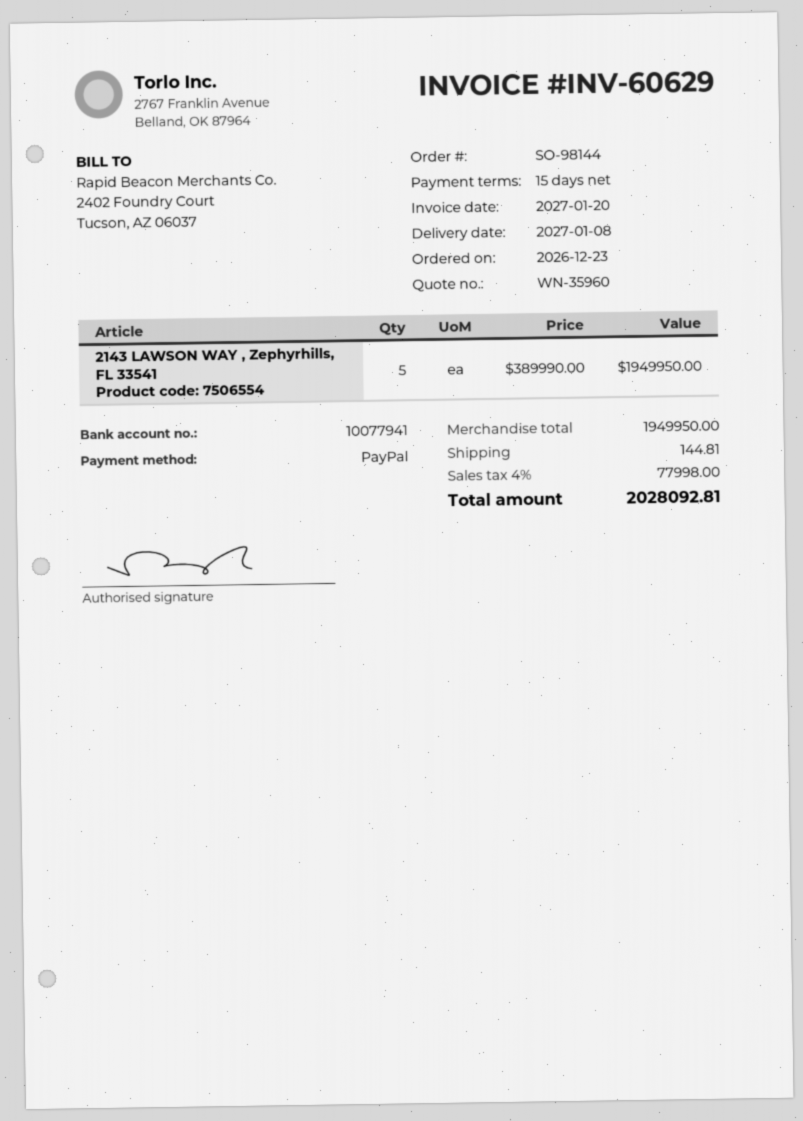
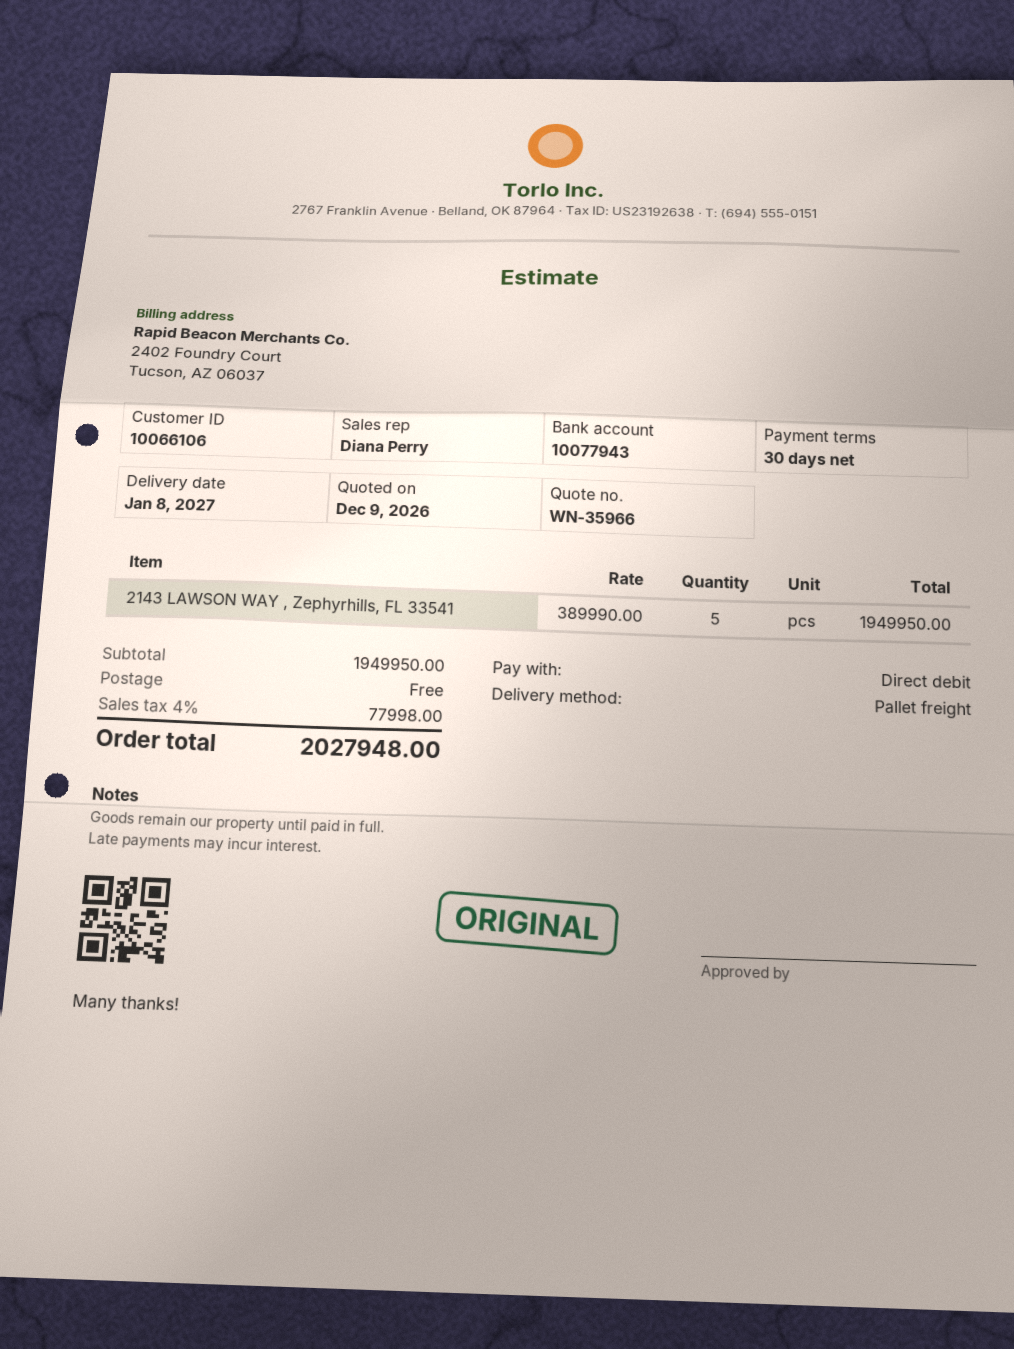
quote number: WN-35960 -> WN-35966
payment terms: 15 days -> 30 days
payment method: PayPal -> direct debit
bank account: 10077941 -> 10077943
shipping: 144.81 -> 0.00
total: 2028092.81 -> 2027948.00

